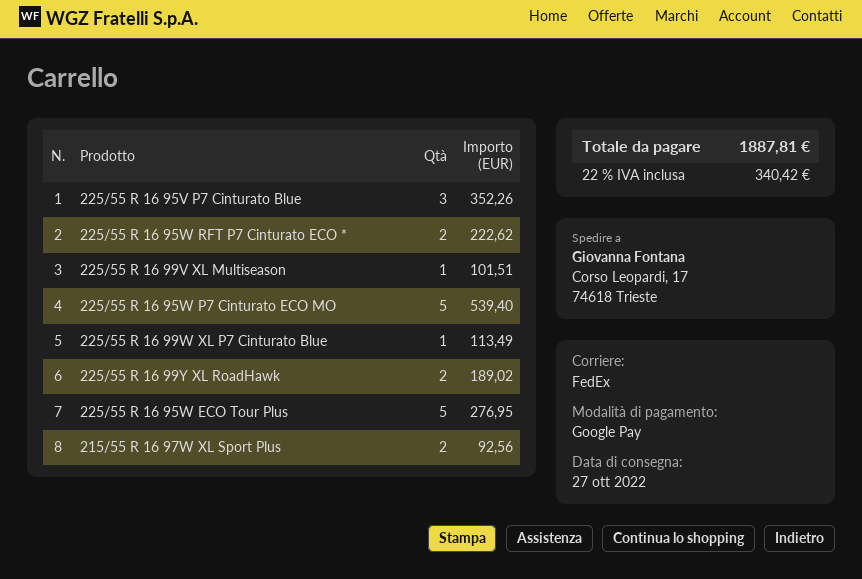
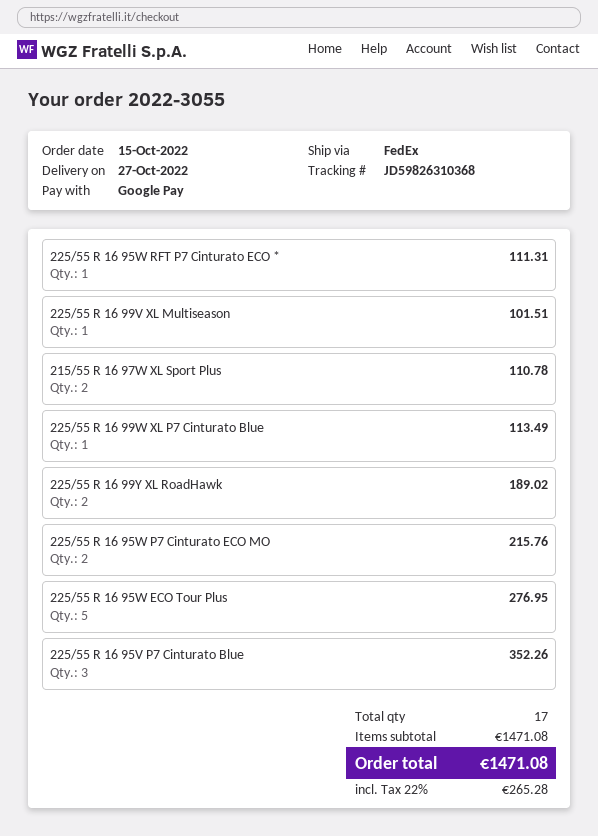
225/55 R 16 95W RFT P7 Cinturato ECO *: 2 for 222.62 -> 1 for 111.31
225/55 R 16 95W P7 Cinturato ECO MO: 5 for 539.40 -> 2 for 215.76
215/55 R 16 97W XL Sport Plus: 2 for 92.56 -> 2 for 110.78
tax: 22% = 340.42 -> 22% = 265.28
total: 1887.81 -> 1471.08

